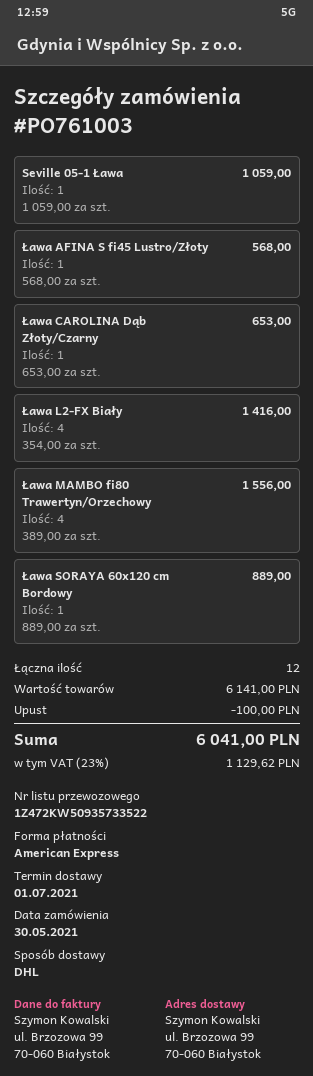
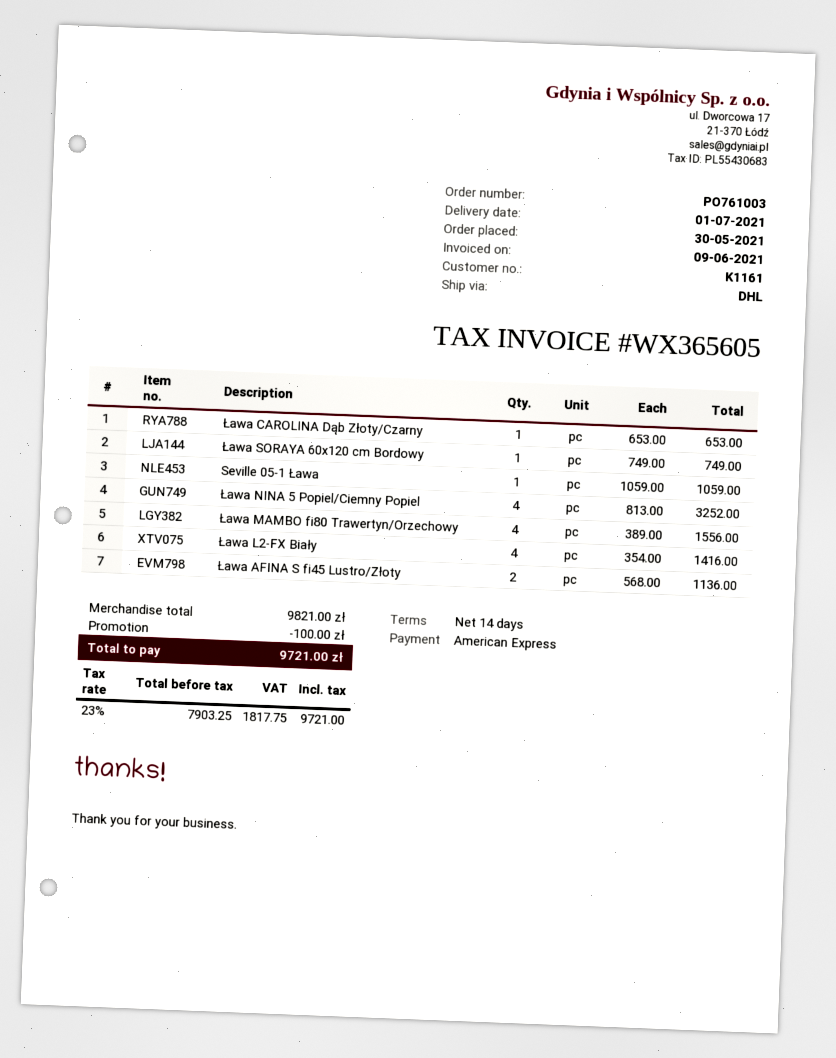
Ława AFINA S fi45 Lustro/Złoty: 1 x 568.00 = 568.00 -> 2 x 568.00 = 1136.00
Ława SORAYA 60x120 cm Bordowy: 1 x 889.00 = 889.00 -> 1 x 749.00 = 749.00
Ława NINA 5 Popiel/Ciemny Popiel: none -> 4 x 813.00 = 3252.00
subtotal: 6141.00 -> 9821.00
tax: 23% = 1129.62 -> 23% = 1817.75
total: 6041.00 -> 9721.00

